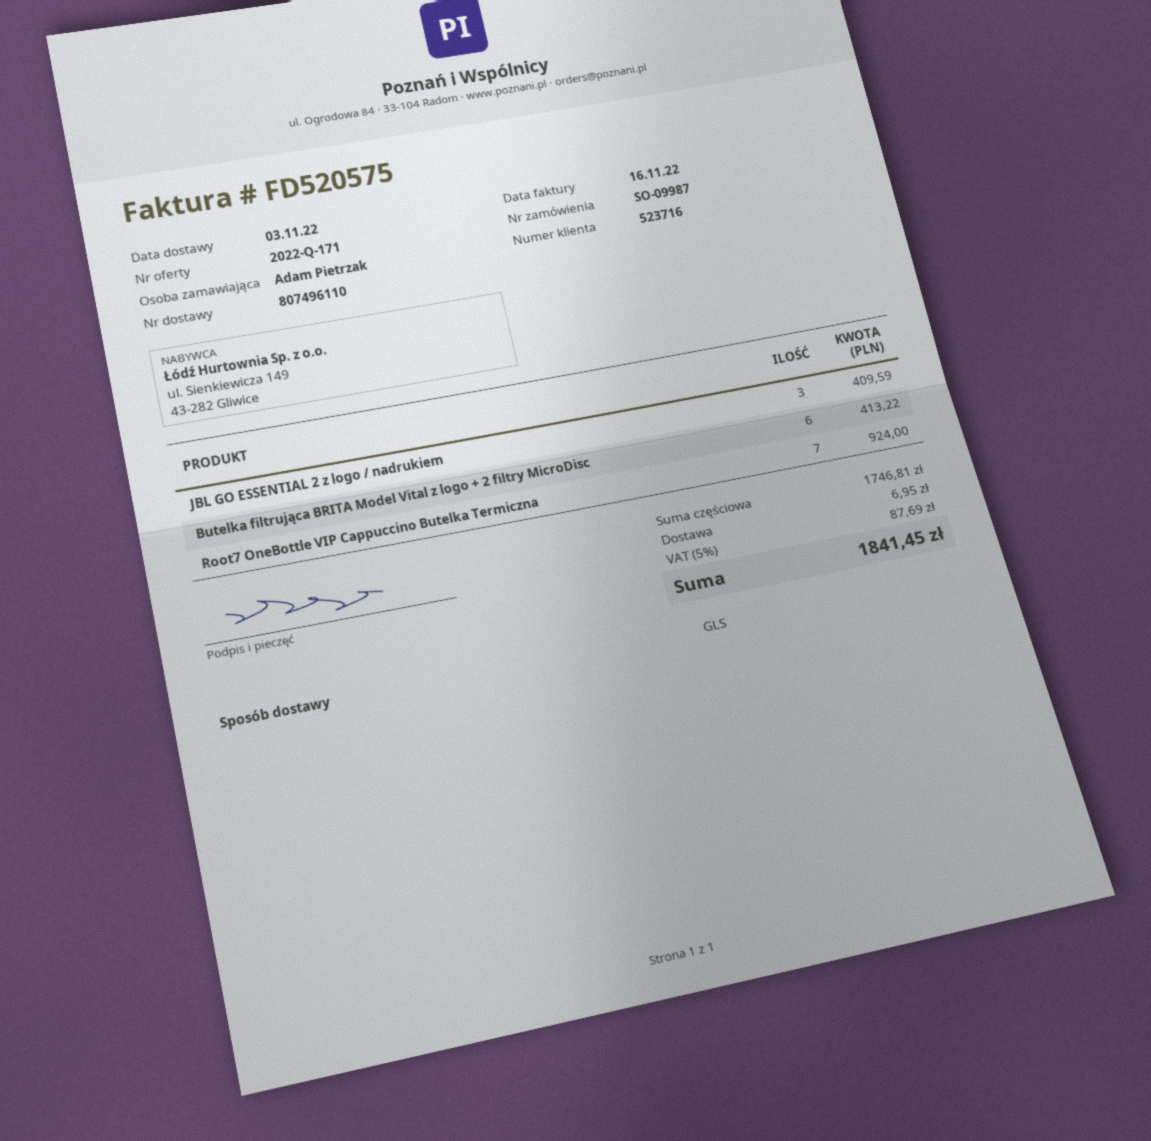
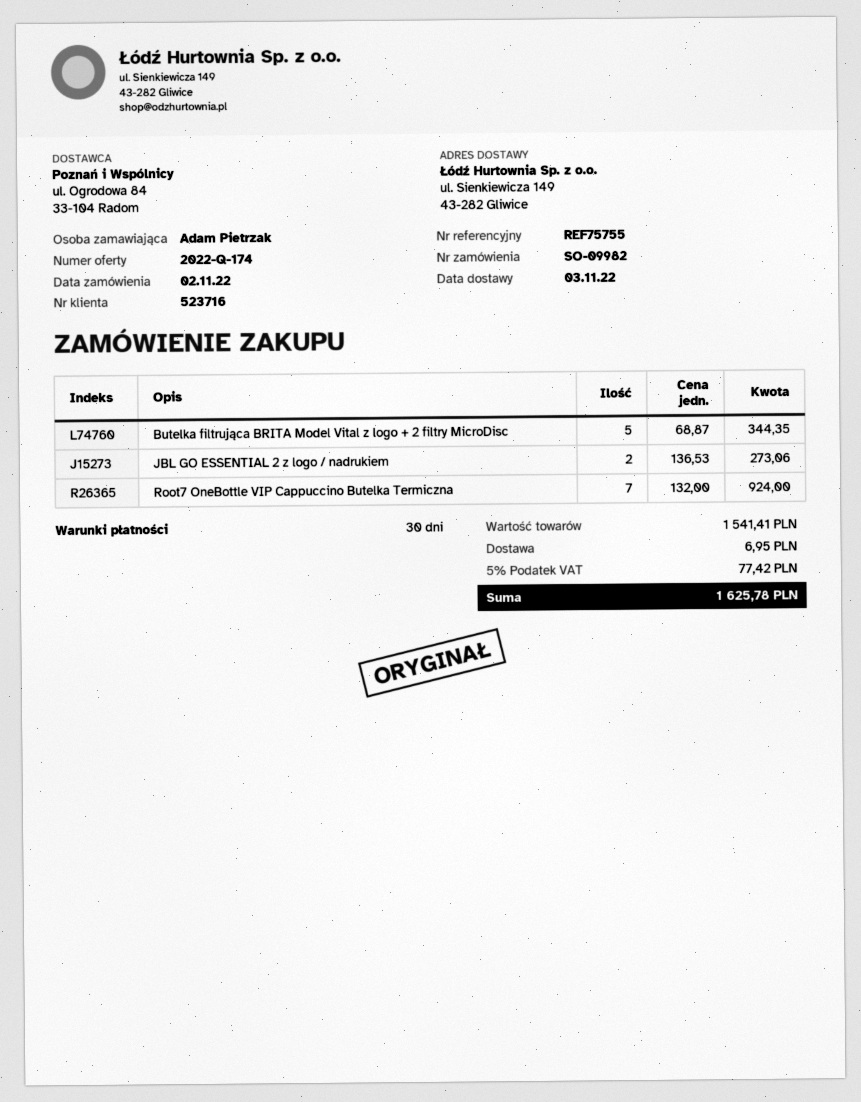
quote number: 2022-Q-171 -> 2022-Q-174
order number: SO-09987 -> SO-09982
JBL GO ESSENTIAL 2 z logo / nadrukiem: 3 for 409.59 -> 2 for 273.06
Butelka filtrująca BRITA Model Vital z logo + 2 filtry MicroDisc: 6 for 413.22 -> 5 for 344.35
subtotal: 1746.81 -> 1541.41
tax: 5% = 87.69 -> 5% = 77.42
total: 1841.45 -> 1625.78

